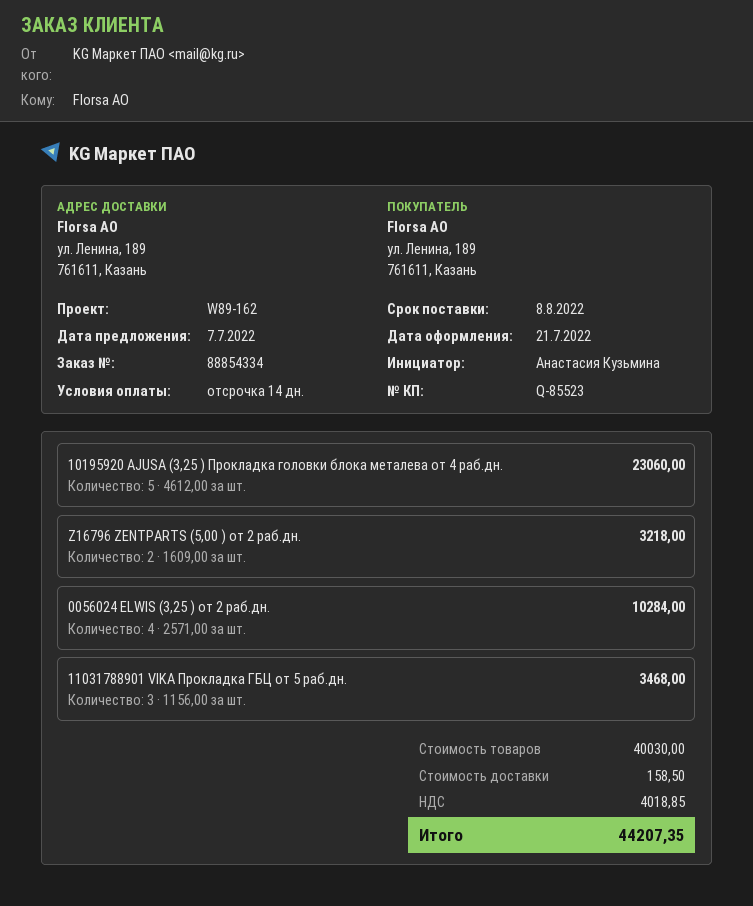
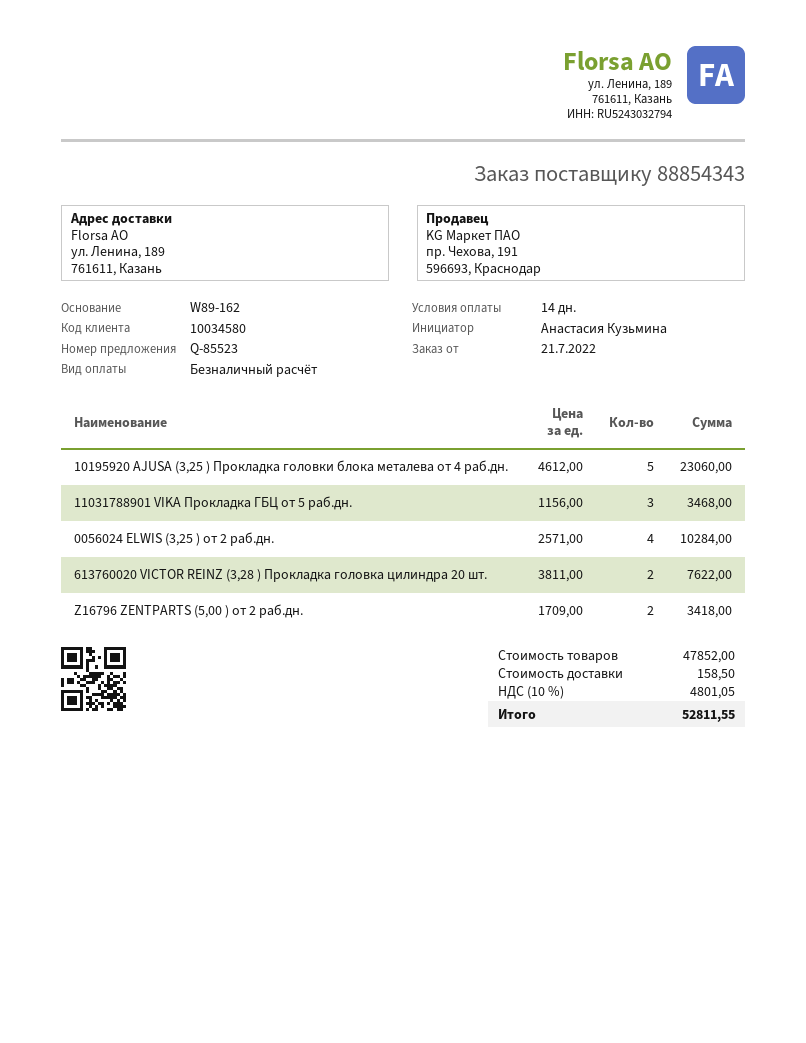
order number: 88854334 -> 88854343
Z16796 ZENTPARTS (5,00 ) от 2 раб.дн.: 2 x 1609.00 = 3218.00 -> 2 x 1709.00 = 3418.00
613760020 VICTOR REINZ (3,28 ) Прокладка головка цилиндра 20 шт.: none -> 2 x 3811.00 = 7622.00
subtotal: 40030.00 -> 47852.00
tax: 4018.85 -> 4801.05
total: 44207.35 -> 52811.55

